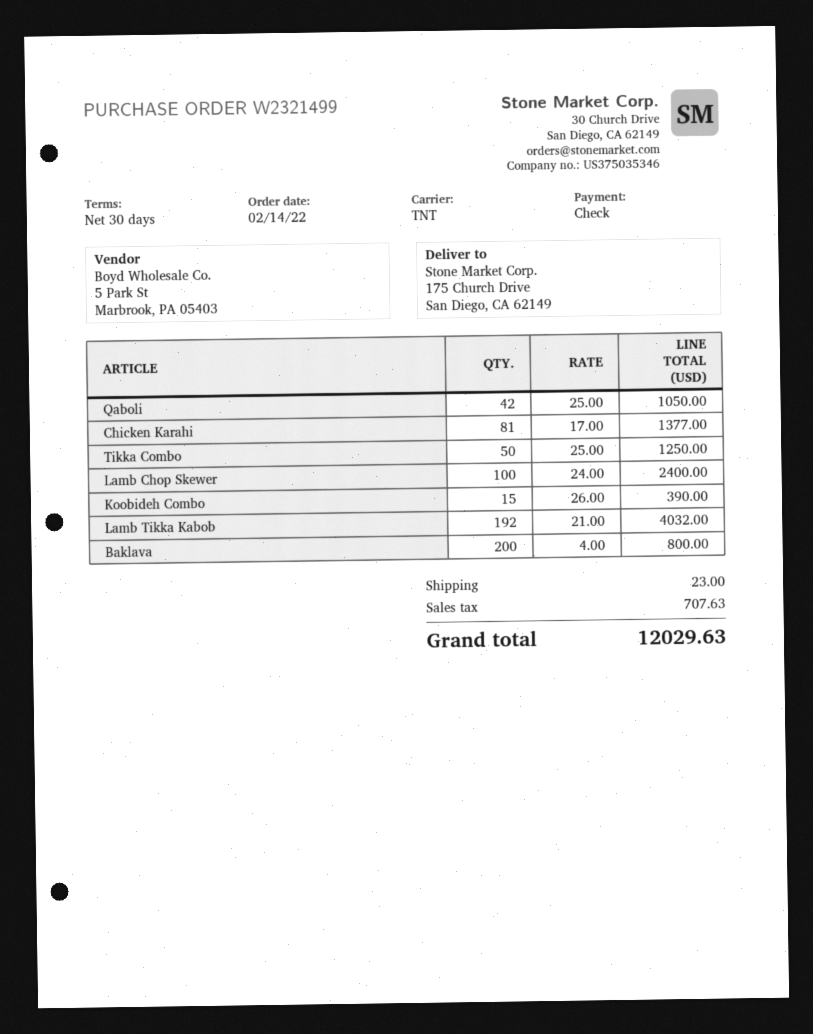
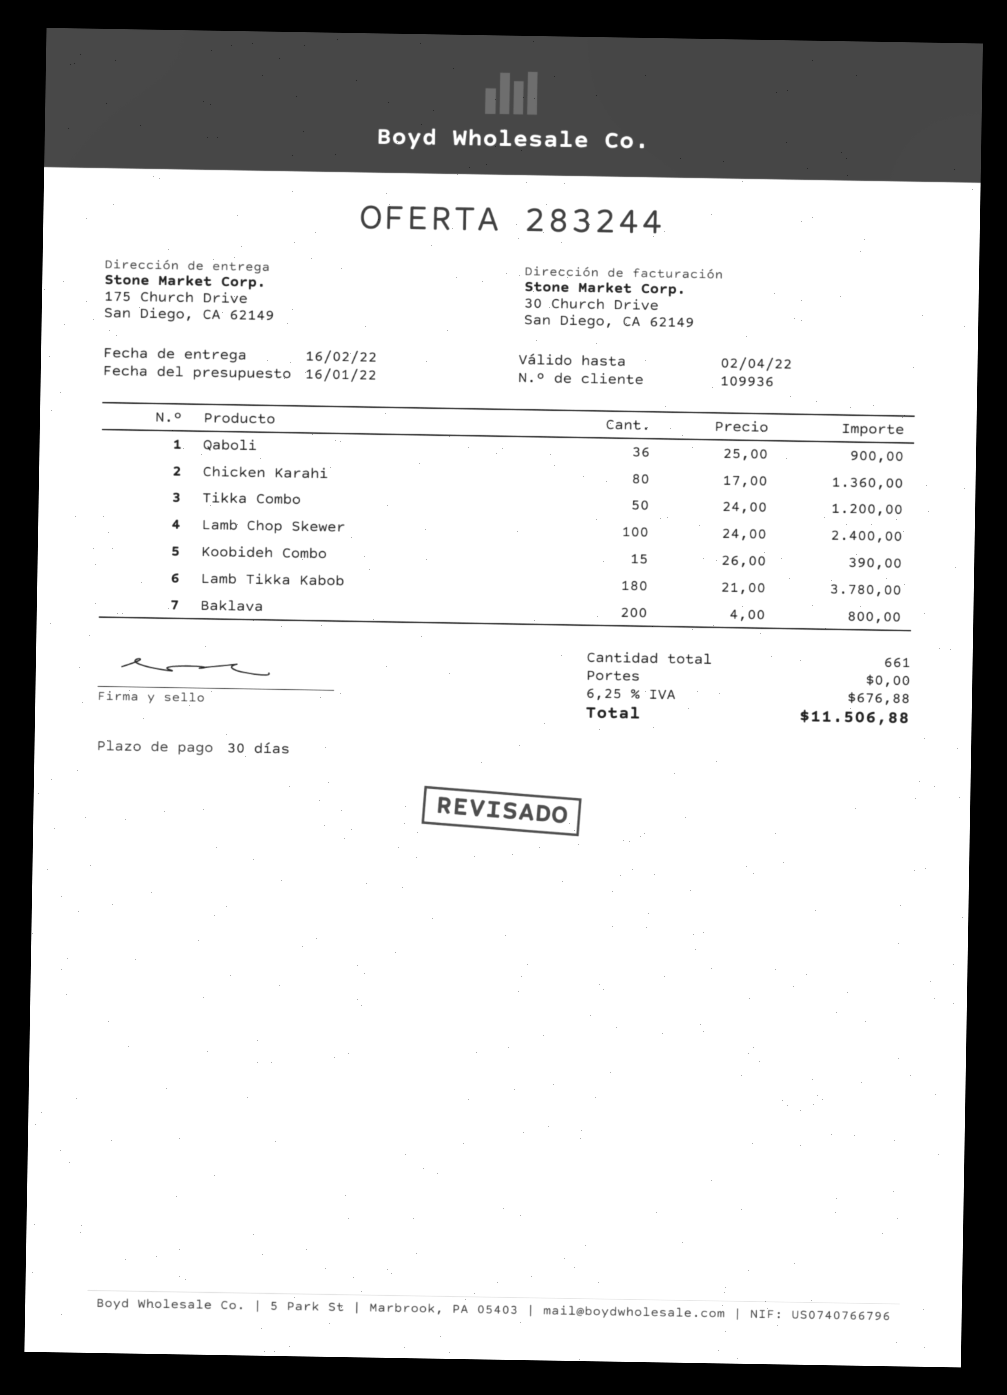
Qaboli: 42 x 25.00 = 1050.00 -> 36 x 25.00 = 900.00
Chicken Karahi: 81 x 17.00 = 1377.00 -> 80 x 17.00 = 1360.00
Tikka Combo: 50 x 25.00 = 1250.00 -> 50 x 24.00 = 1200.00
Lamb Tikka Kabob: 192 x 21.00 = 4032.00 -> 180 x 21.00 = 3780.00
shipping: 23.00 -> 0.00
tax: 707.63 -> 676.88
total: 12029.63 -> 11506.88

